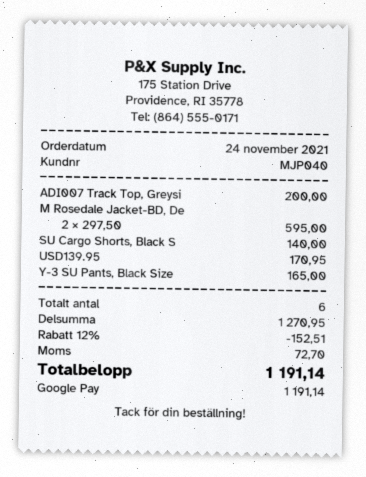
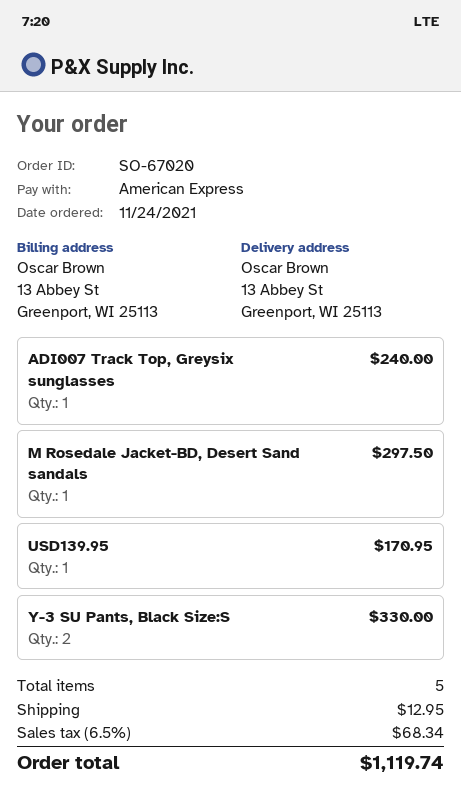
payment method: Google Pay -> American Express
ADI007 Track Top, Greysi: 1 for 200.00 -> 1 for 240.00
M Rosedale Jacket-BD, De: 2 for 595.00 -> 1 for 297.50
SU Cargo Shorts, Black S: 1 for 140.00 -> none
Y-3 SU Pants, Black Size: 1 for 165.00 -> 2 for 330.00
total quantity: 6 -> 5
discount: 12% = 152.51 -> none
shipping: none -> 12.95
tax: 72.70 -> 68.34
total: 1191.14 -> 1119.74

